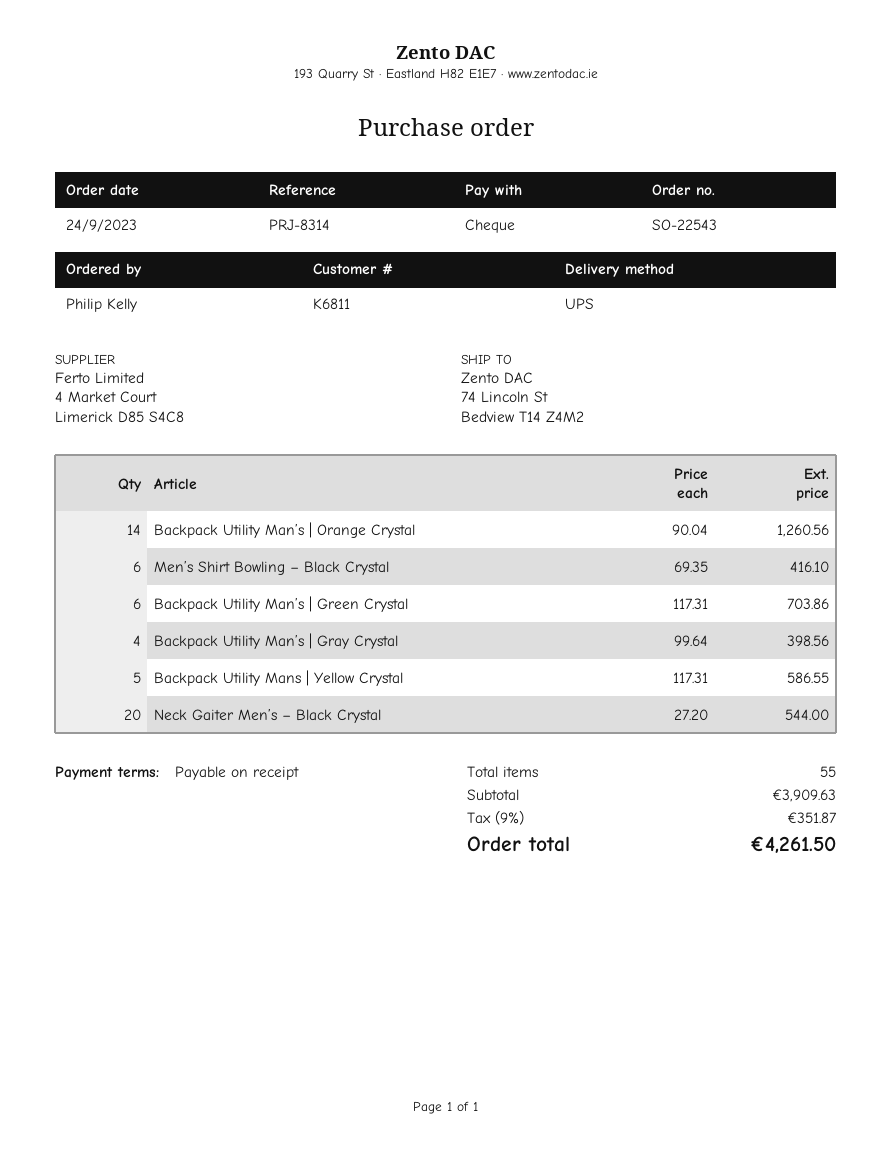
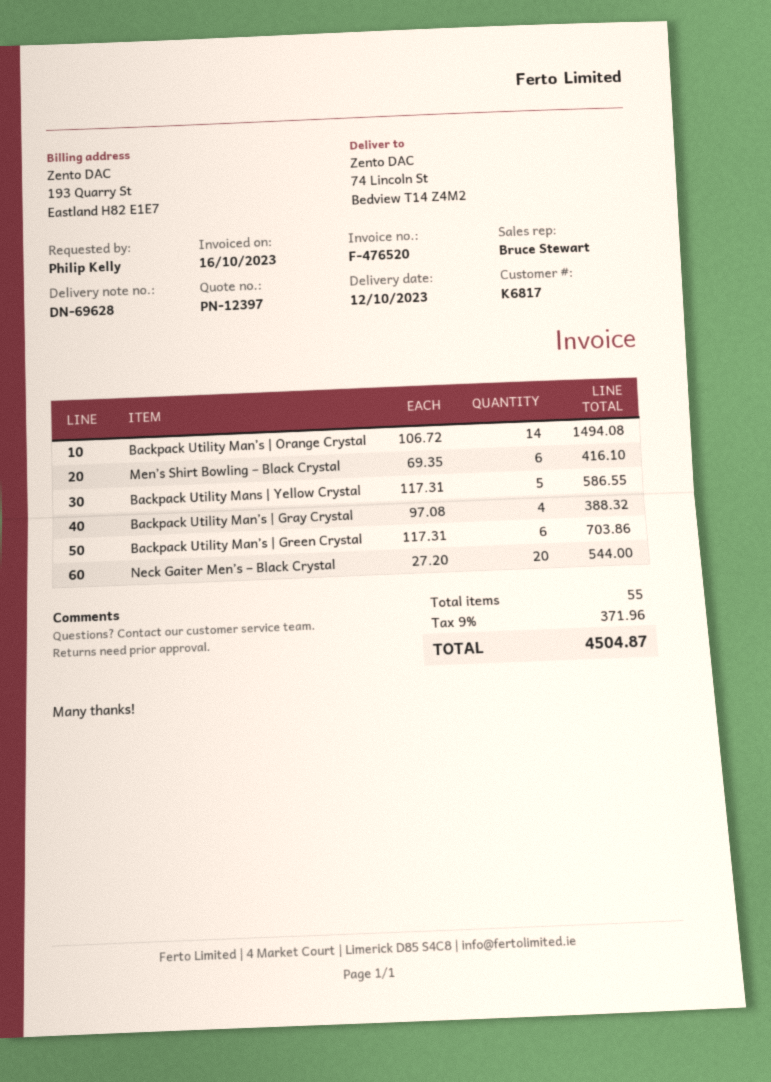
customer number: K6811 -> K6817
Backpack Utility Man’s | Orange Crystal: 14 x 90.04 = 1260.56 -> 14 x 106.72 = 1494.08
Backpack Utility Man’s | Gray Crystal: 4 x 99.64 = 398.56 -> 4 x 97.08 = 388.32
tax: 9% = 351.87 -> 9% = 371.96
total: 4261.50 -> 4504.87

